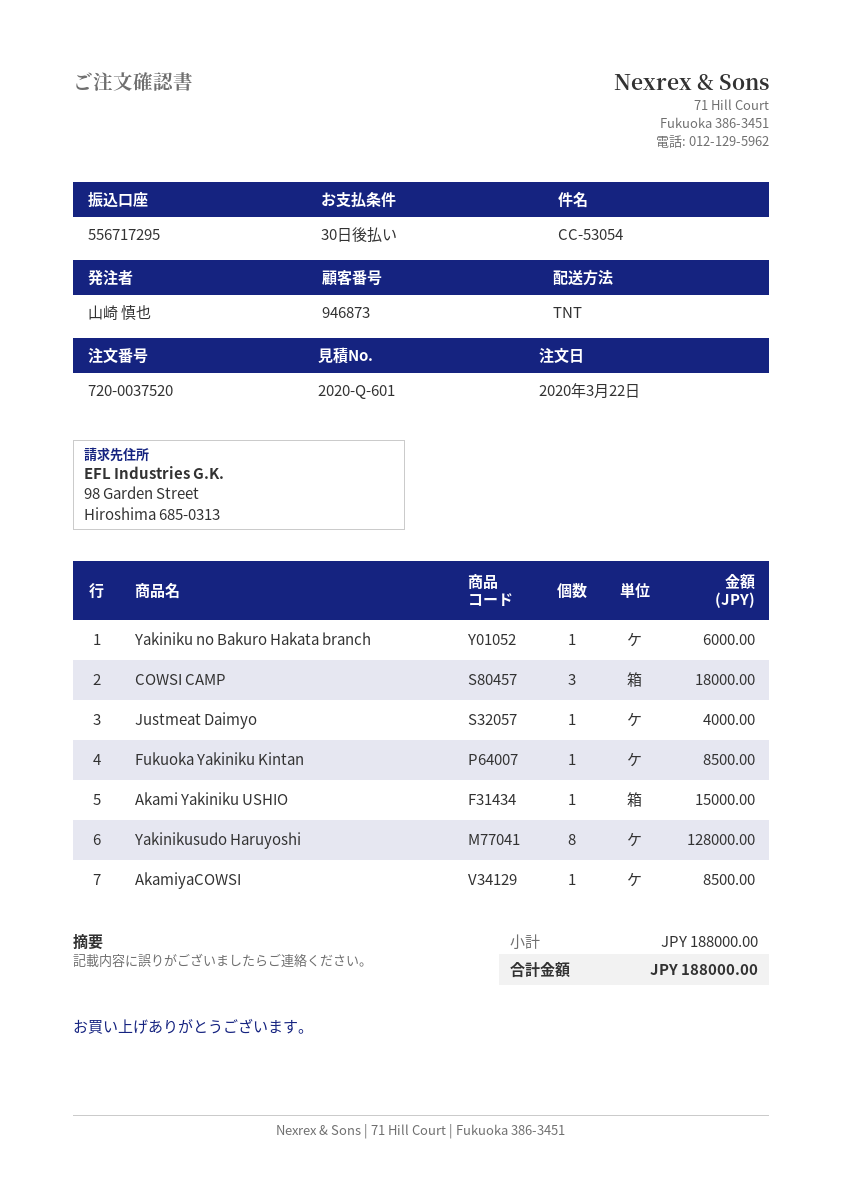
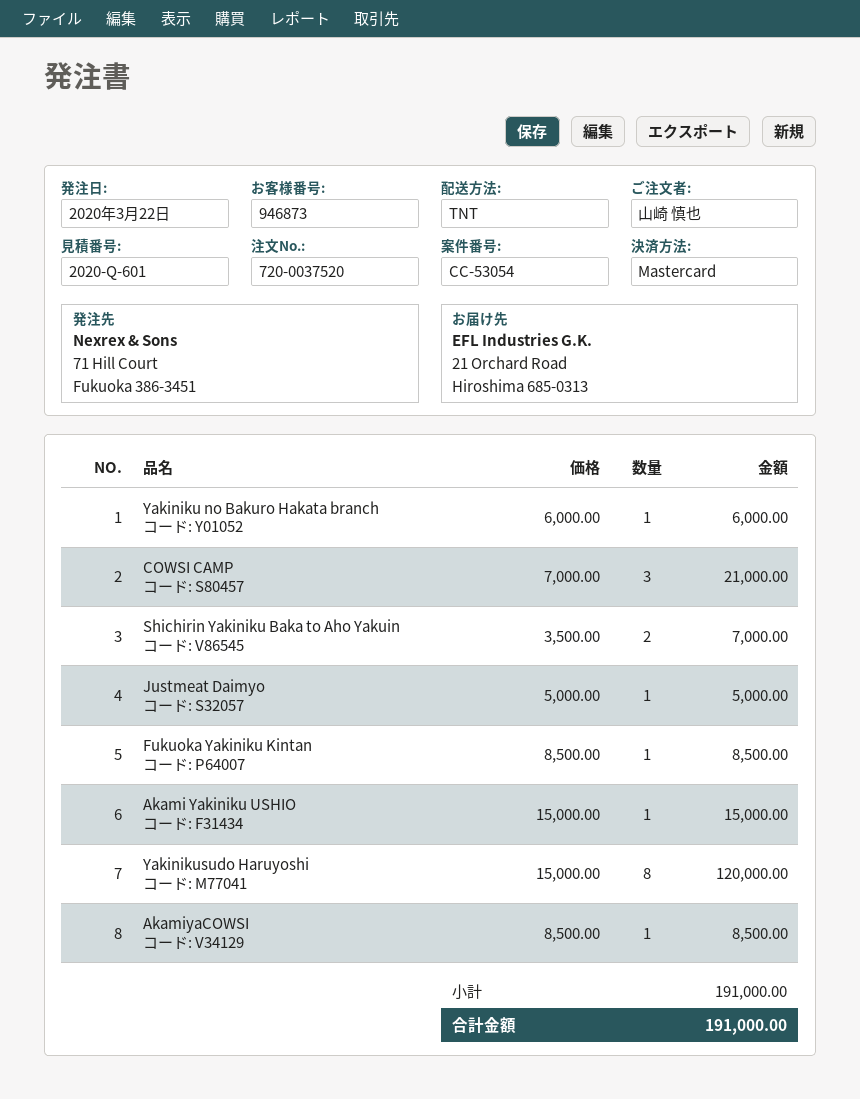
COWSI CAMP: 3 for 18000.00 -> 3 for 21000.00
Justmeat Daimyo: 1 for 4000.00 -> 1 for 5000.00
Yakinikusudo Haruyoshi: 8 for 128000.00 -> 8 for 120000.00
Shichirin Yakiniku Baka to Aho Yakuin: none -> 2 for 7000.00
subtotal: 188000.00 -> 191000.00
total: 188000.00 -> 191000.00

